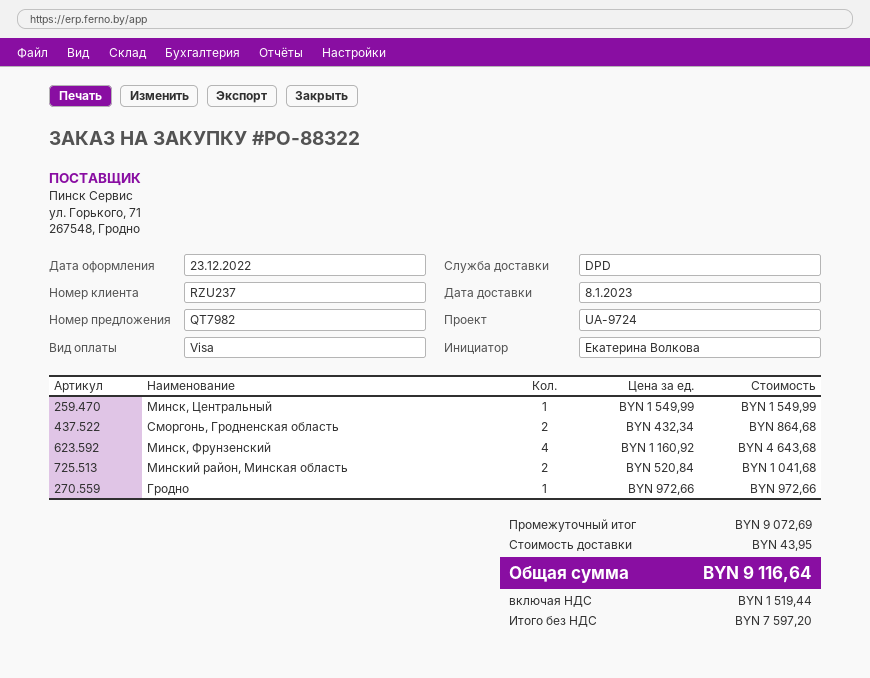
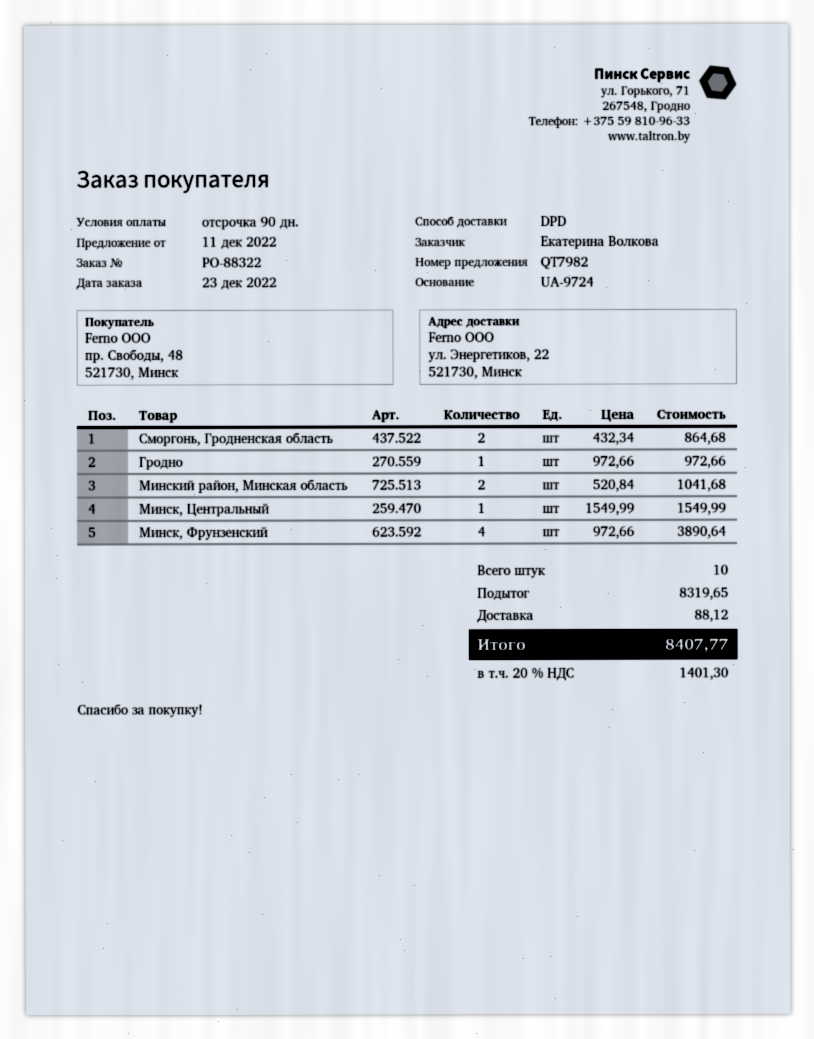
Минск, Фрунзенский: 4 x 1160.92 = 4643.68 -> 4 x 972.66 = 3890.64
subtotal: 9072.69 -> 8319.65
shipping: 43.95 -> 88.12
tax: 1519.44 -> 1401.30
total: 9116.64 -> 8407.77

